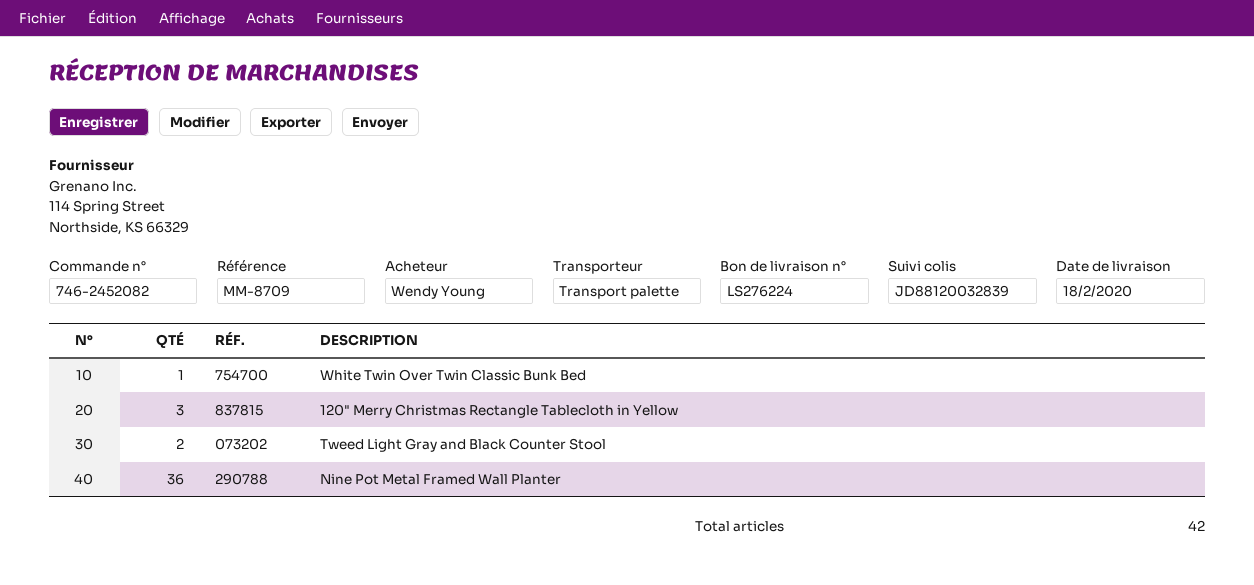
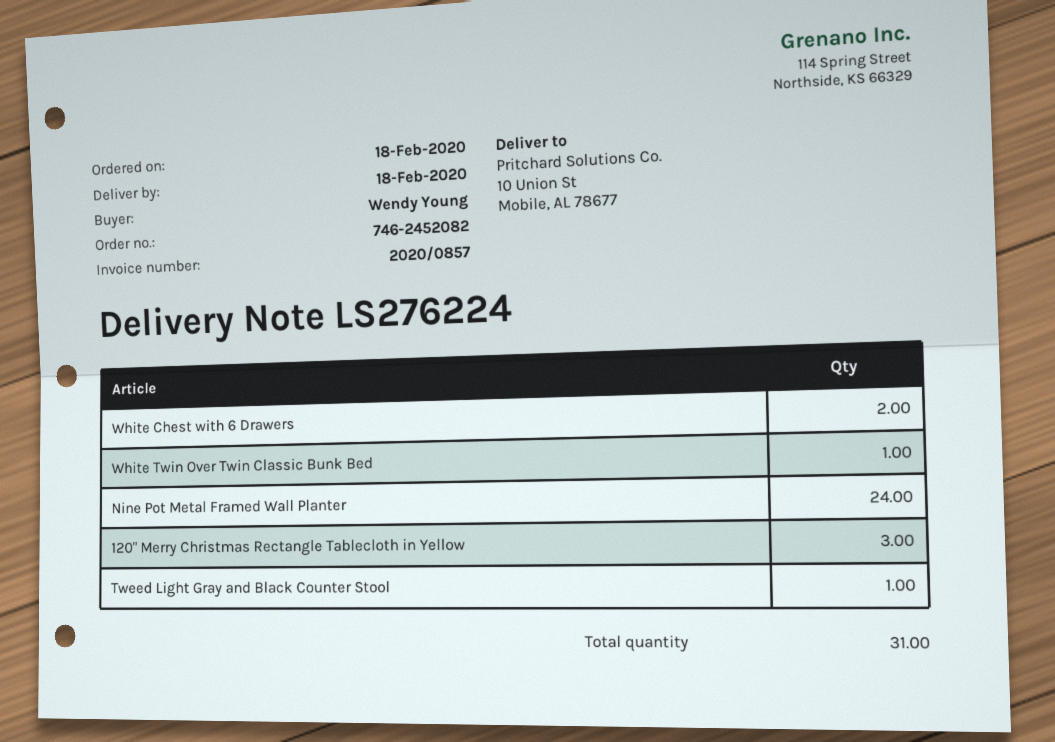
Tweed Light Gray and Black Counter Stool: 2 -> 1
Nine Pot Metal Framed Wall Planter: 36 -> 24
White Chest with 6 Drawers: none -> 2
total quantity: 42 -> 31

